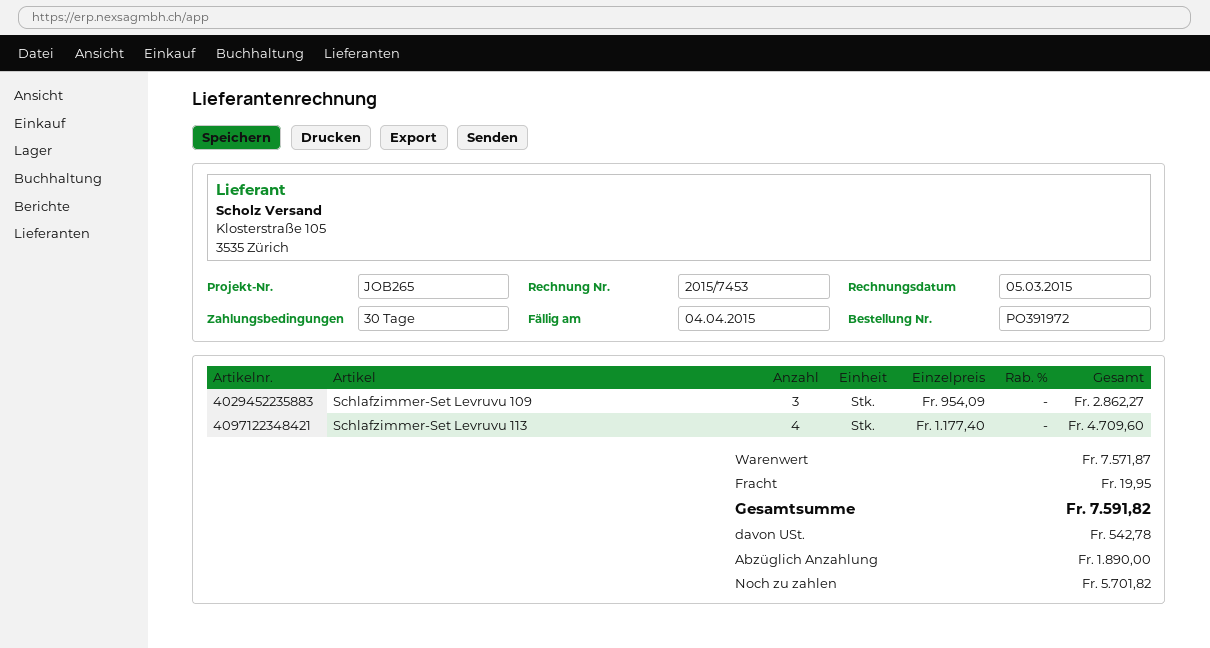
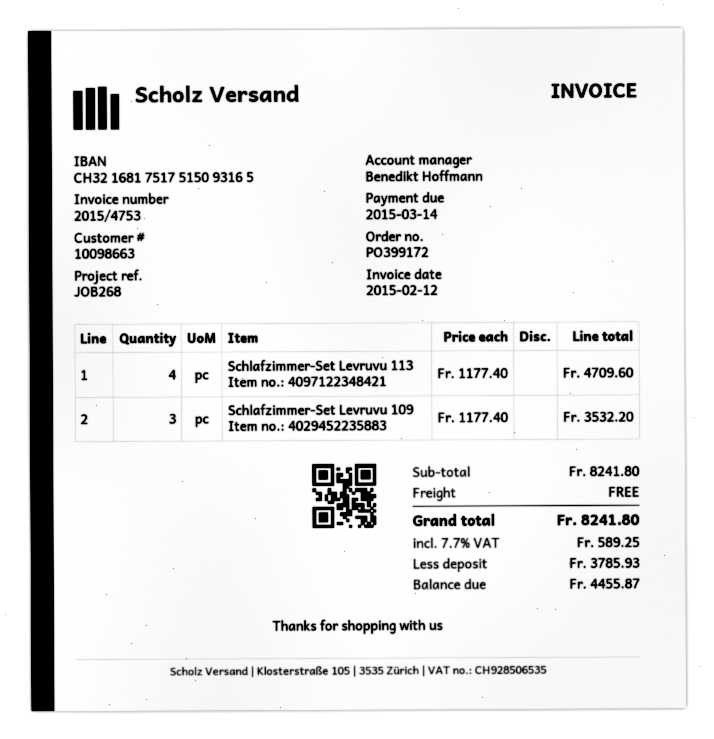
order number: PO391972 -> PO399172
invoice number: 2015/7453 -> 2015/4753
invoice date: 2015-03-05 -> 2015-02-12
due date: 2015-04-04 -> 2015-03-14
reference: JOB265 -> JOB268
Schlafzimmer-Set Levruvu 109: 3 x 954.09 = 2862.27 -> 3 x 1177.40 = 3532.20
subtotal: 7571.87 -> 8241.80
shipping: 19.95 -> 0.00
tax: 542.78 -> 589.25
total: 7591.82 -> 8241.80
deposit: 1890.00 -> 3785.93
balance: 5701.82 -> 4455.87

